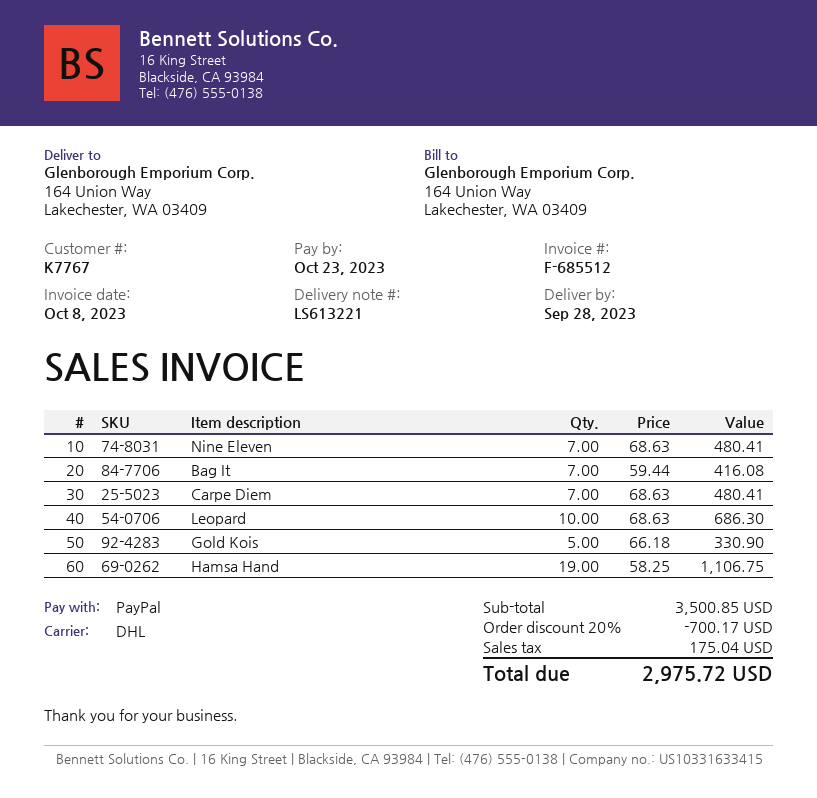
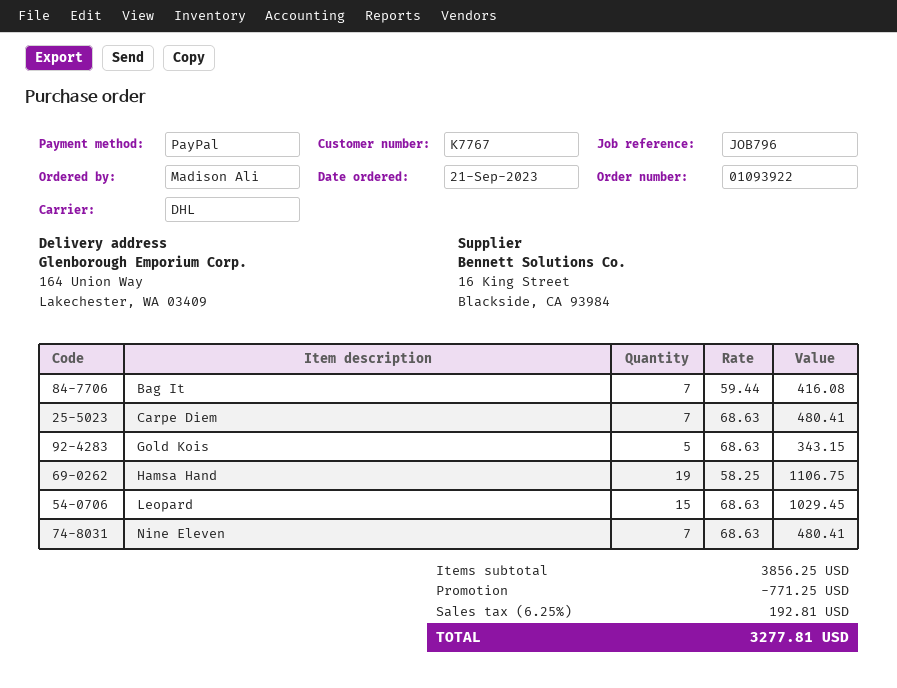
Leopard: 10 x 68.63 = 686.30 -> 15 x 68.63 = 1029.45
Gold Kois: 5 x 66.18 = 330.90 -> 5 x 68.63 = 343.15
subtotal: 3500.85 -> 3856.25
discount: 700.17 -> 771.25
tax: 175.04 -> 192.81
total: 2975.72 -> 3277.81

